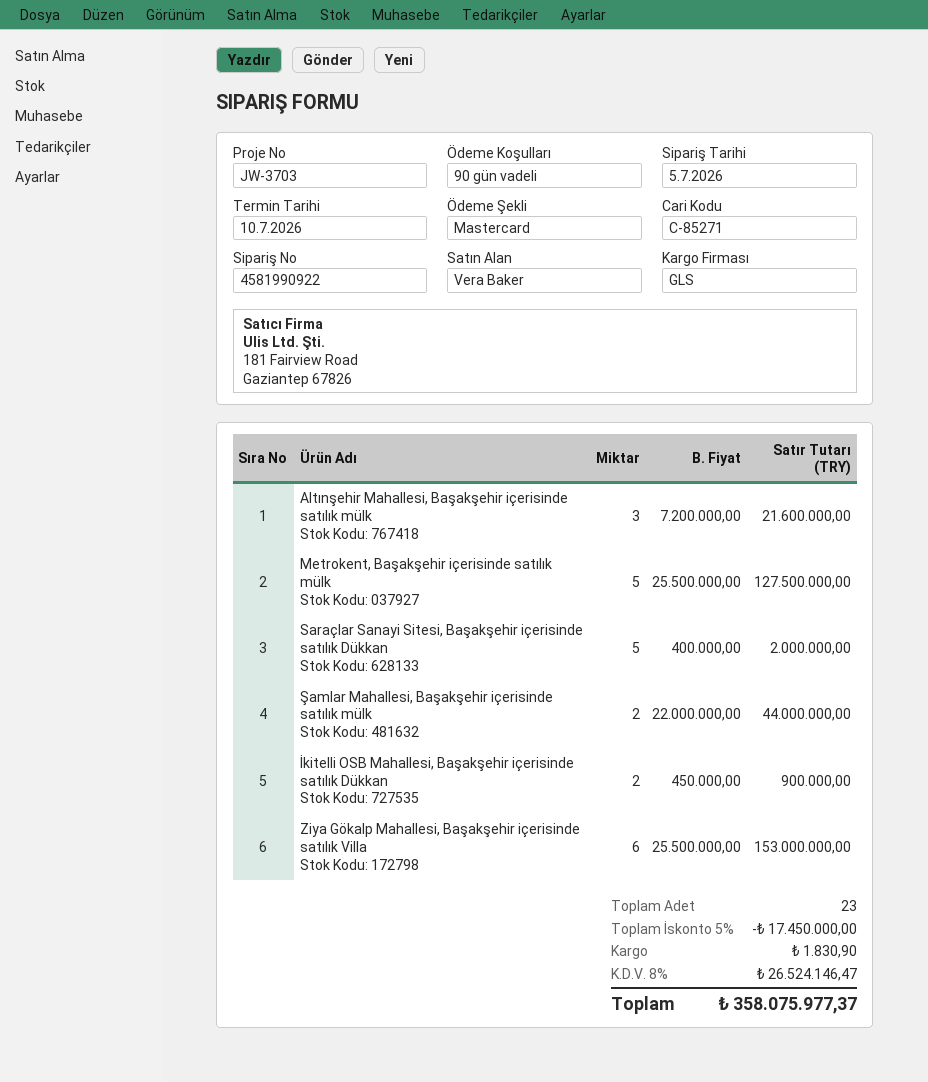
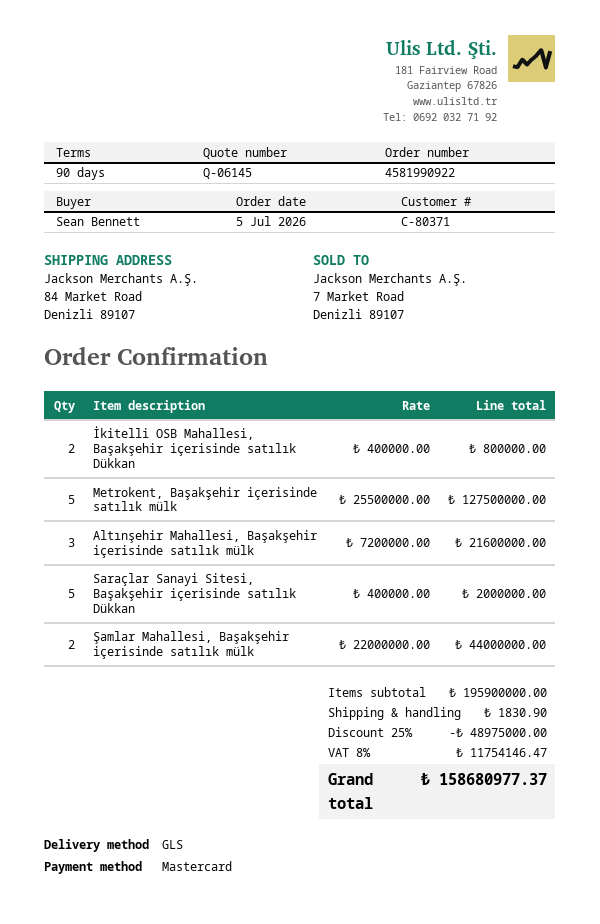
customer number: C-85271 -> C-80371
ordered by: Vera Baker -> Sean Bennett
İkitelli OSB Mahallesi, Başakşehir içerisinde satılık Dükkan: 2 x 450000.00 = 900000.00 -> 2 x 400000.00 = 800000.00
Ziya Gökalp Mahallesi, Başakşehir içerisinde satılık Villa: 6 x 25500000.00 = 153000000.00 -> none
discount: 5% = 17450000.00 -> 25% = 48975000.00
tax: 8% = 26524146.47 -> 8% = 11754146.47
total: 358075977.37 -> 158680977.37

